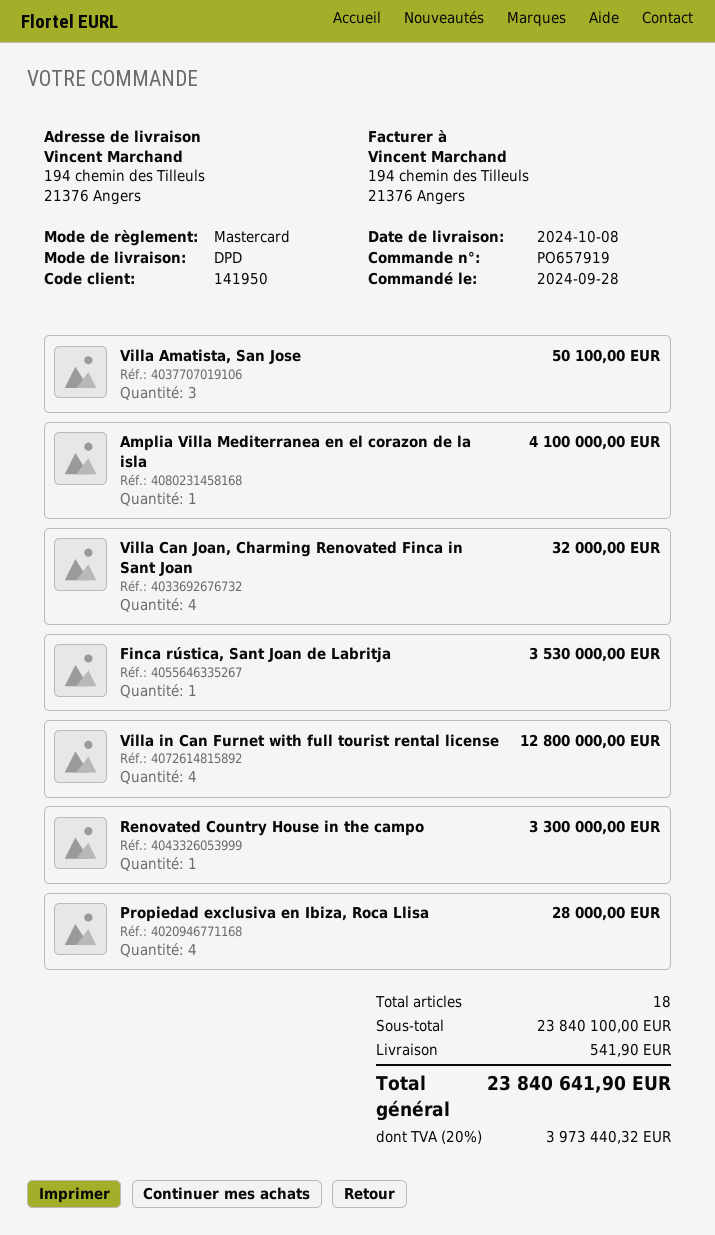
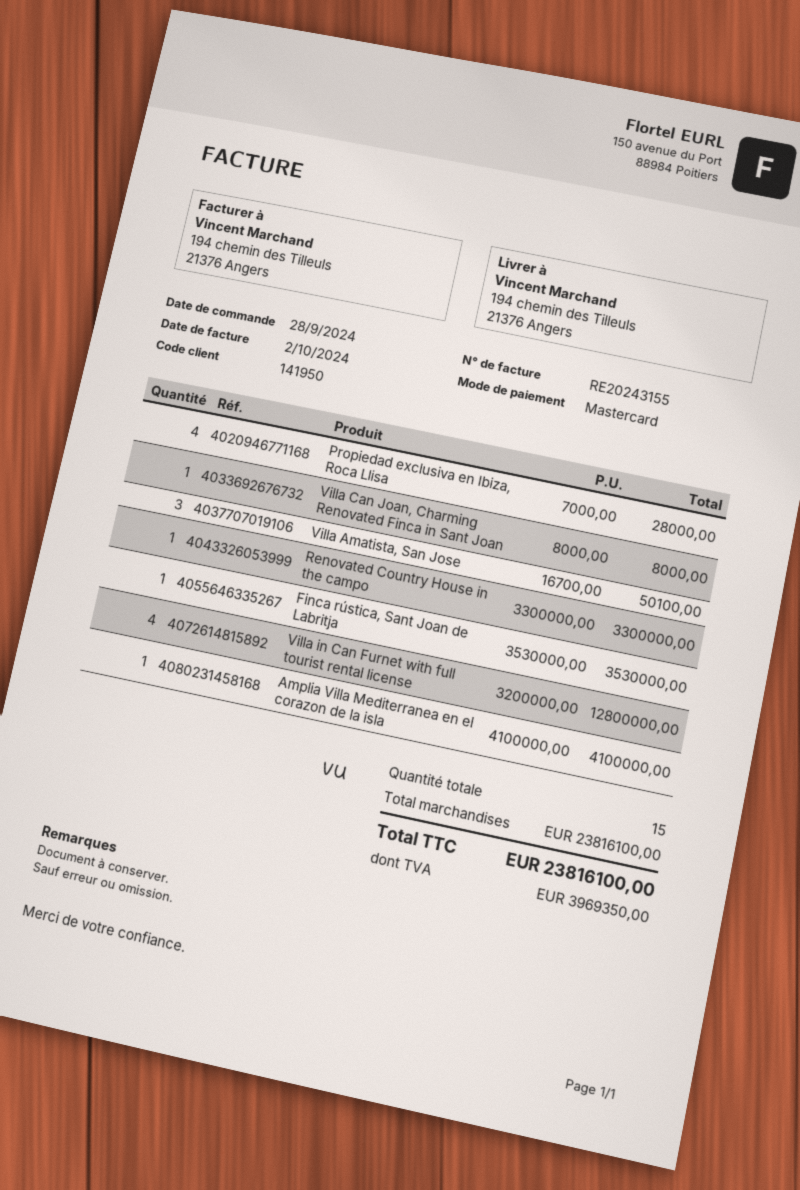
Villa Can Joan, Charming Renovated Finca in Sant Joan: 4 for 32000.00 -> 1 for 8000.00
total quantity: 18 -> 15
subtotal: 23840100.00 -> 23816100.00
shipping: 541.90 -> none
tax: 3973440.32 -> 3969350.00
total: 23840641.90 -> 23816100.00

